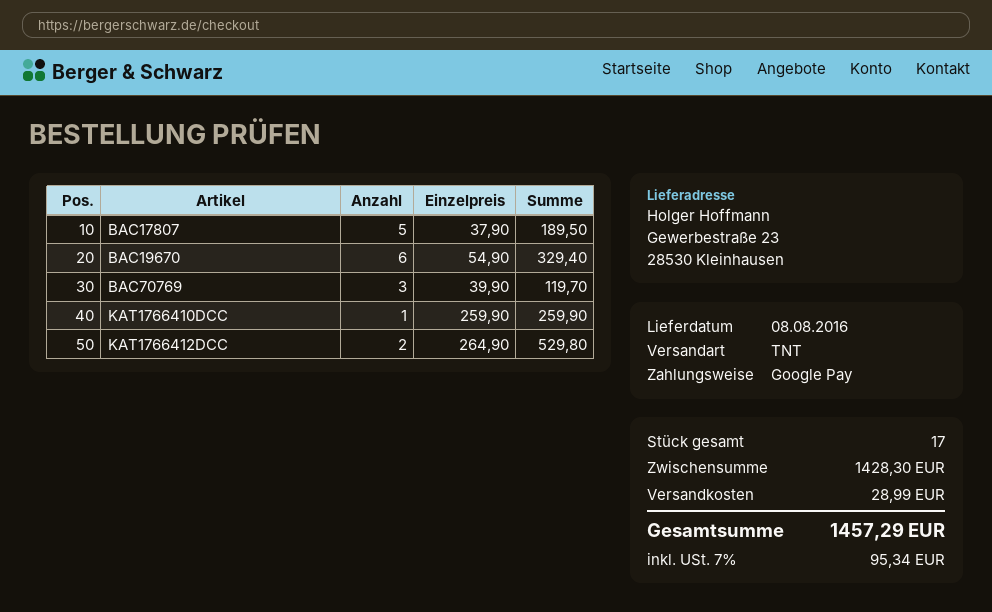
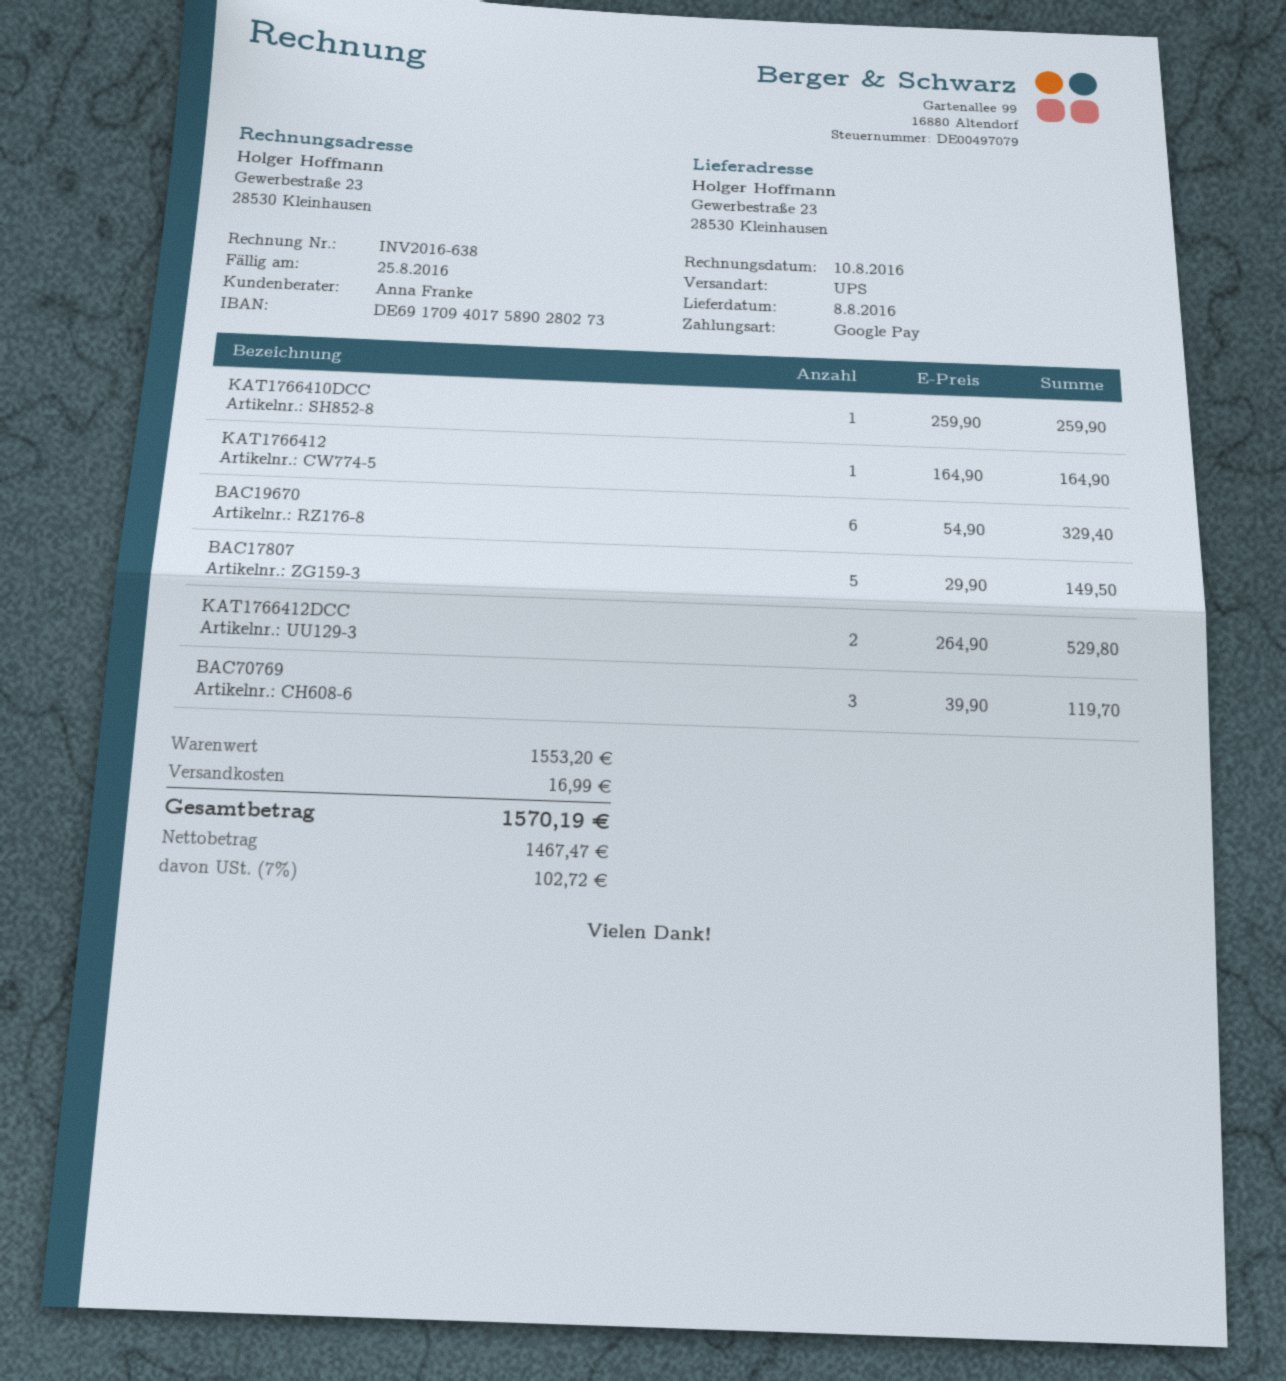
shipping method: TNT -> UPS
BAC17807: 5 x 37.90 = 189.50 -> 5 x 29.90 = 149.50
KAT1766412: none -> 1 x 164.90 = 164.90
subtotal: 1428.30 -> 1553.20
shipping: 28.99 -> 16.99
tax: 7% = 95.34 -> 7% = 102.72
total: 1457.29 -> 1570.19

